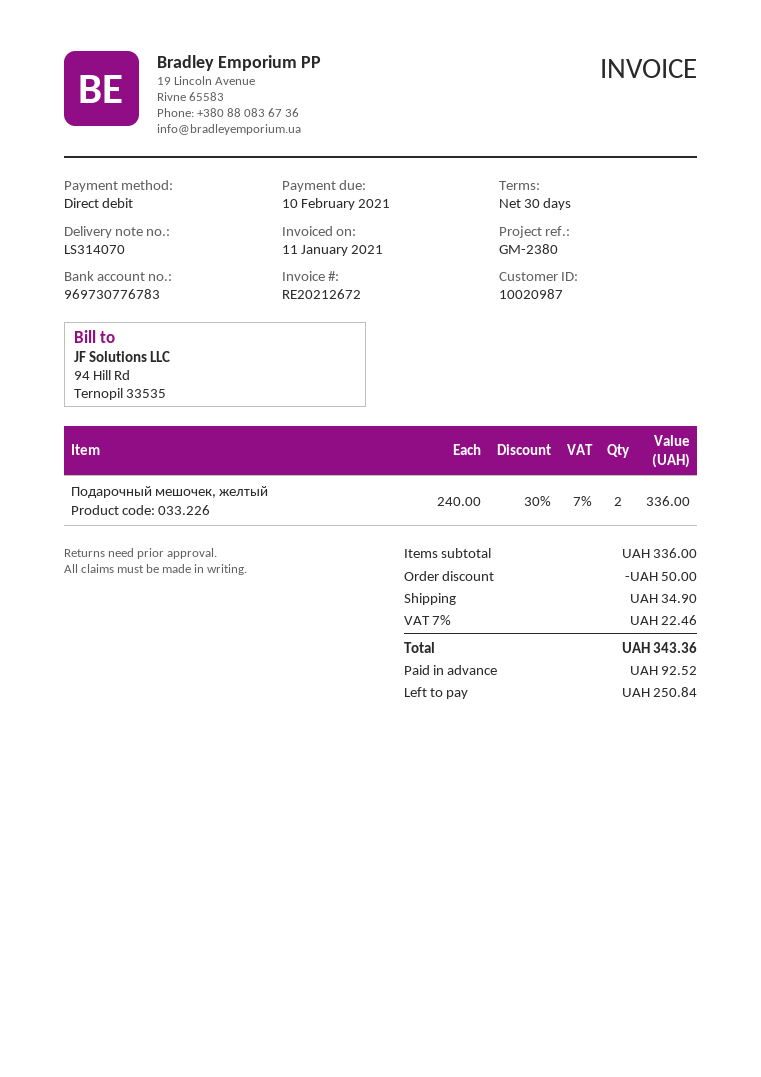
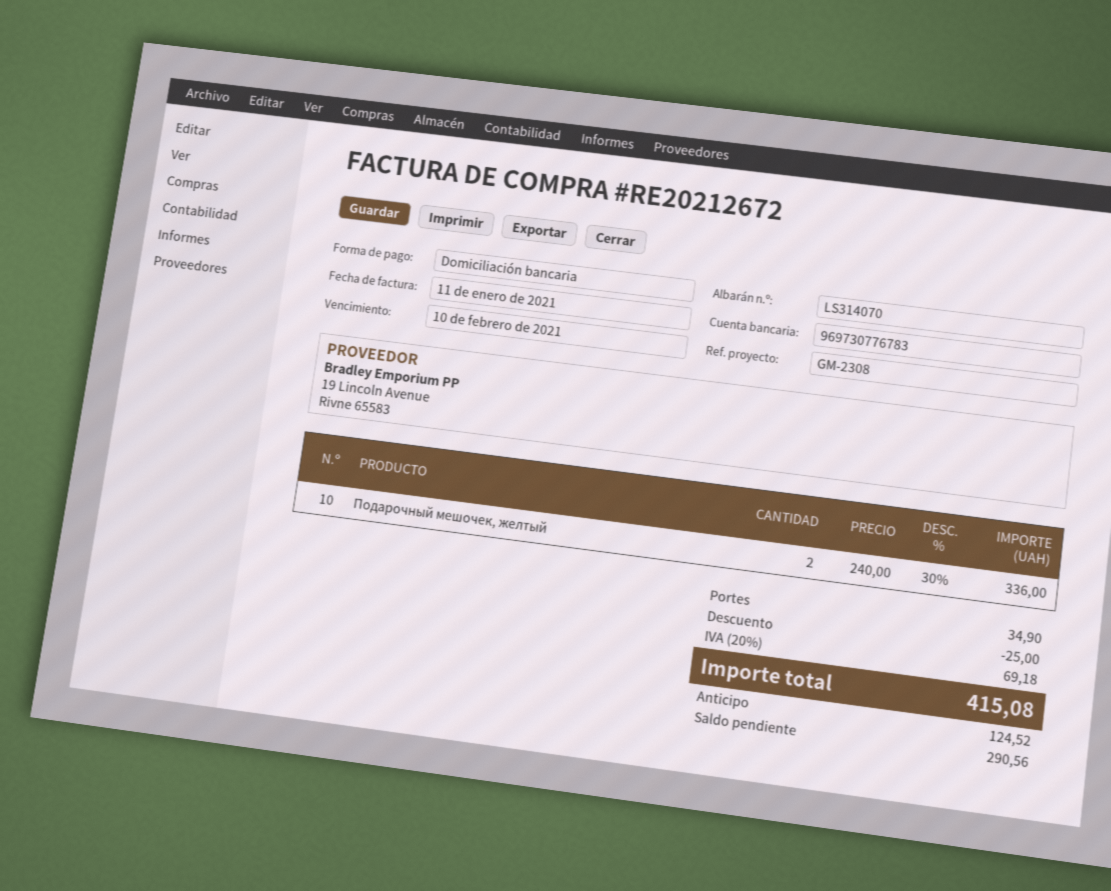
reference: GM-2380 -> GM-2308
discount: 50.00 -> 25.00
tax: 7% = 22.46 -> 20% = 69.18
total: 343.36 -> 415.08
deposit: 92.52 -> 124.52
balance: 250.84 -> 290.56

